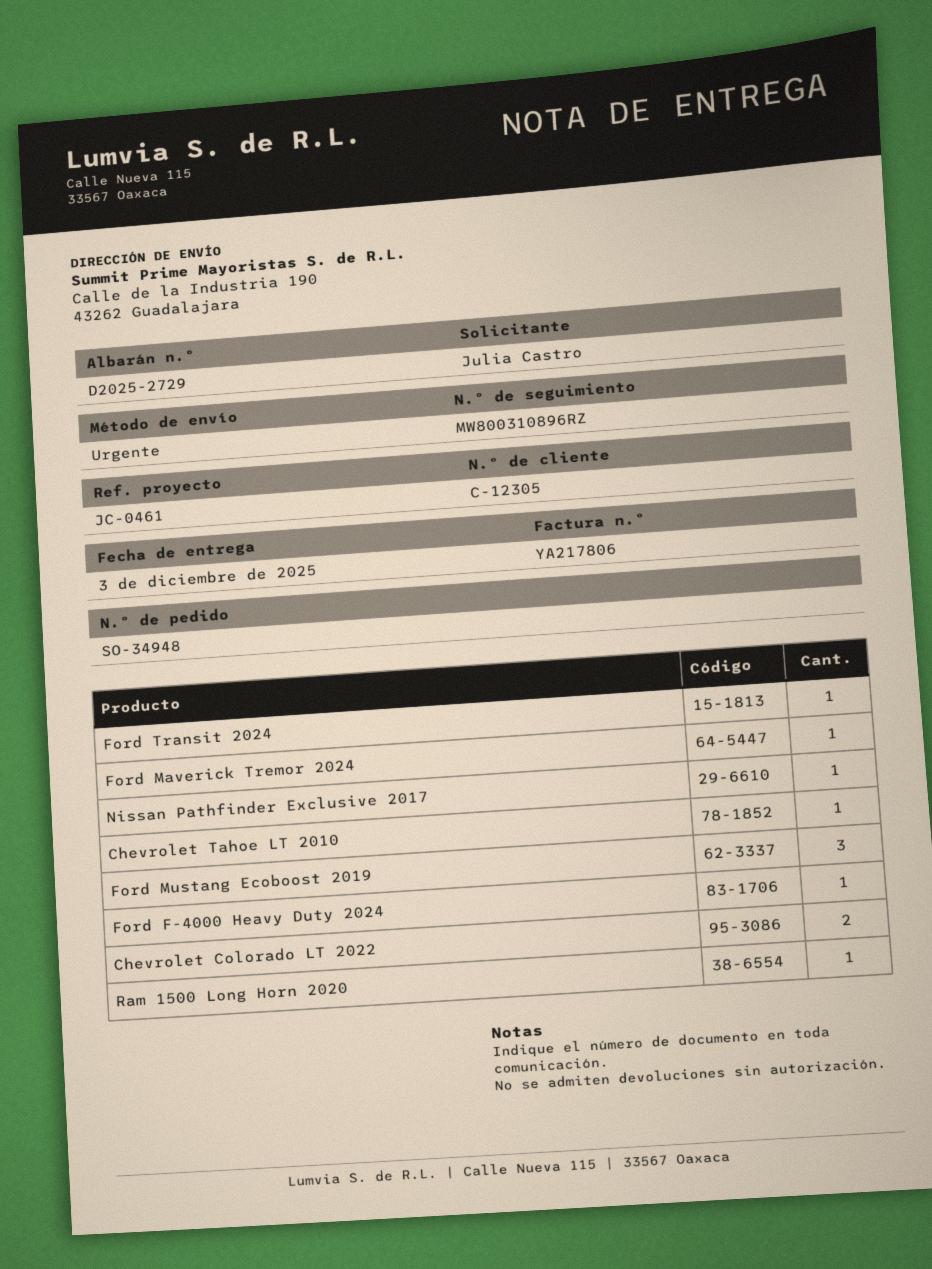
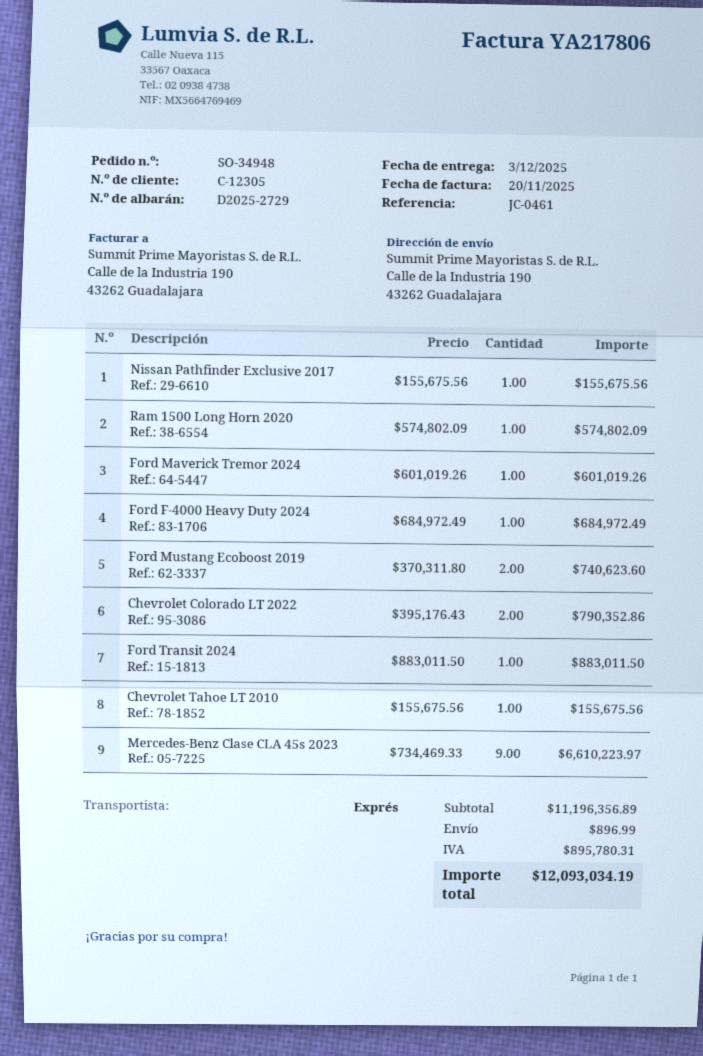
Ford Mustang Ecoboost 2019: 3 -> 2
Mercedes-Benz Clase CLA 45s 2023: none -> 9

